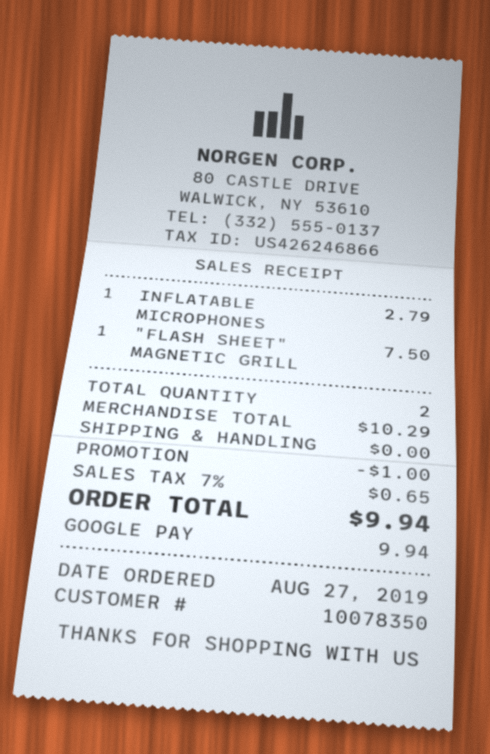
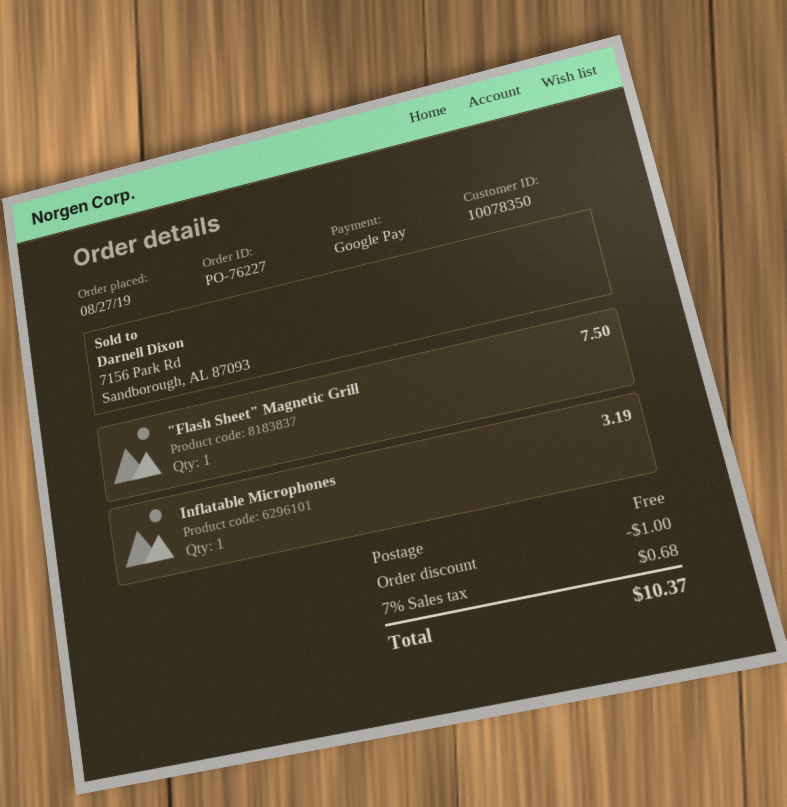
INFLATABLE MICROPHONES: 1 for 2.79 -> 1 for 3.19
tax: 7% = 0.65 -> 7% = 0.68
total: 9.94 -> 10.37

